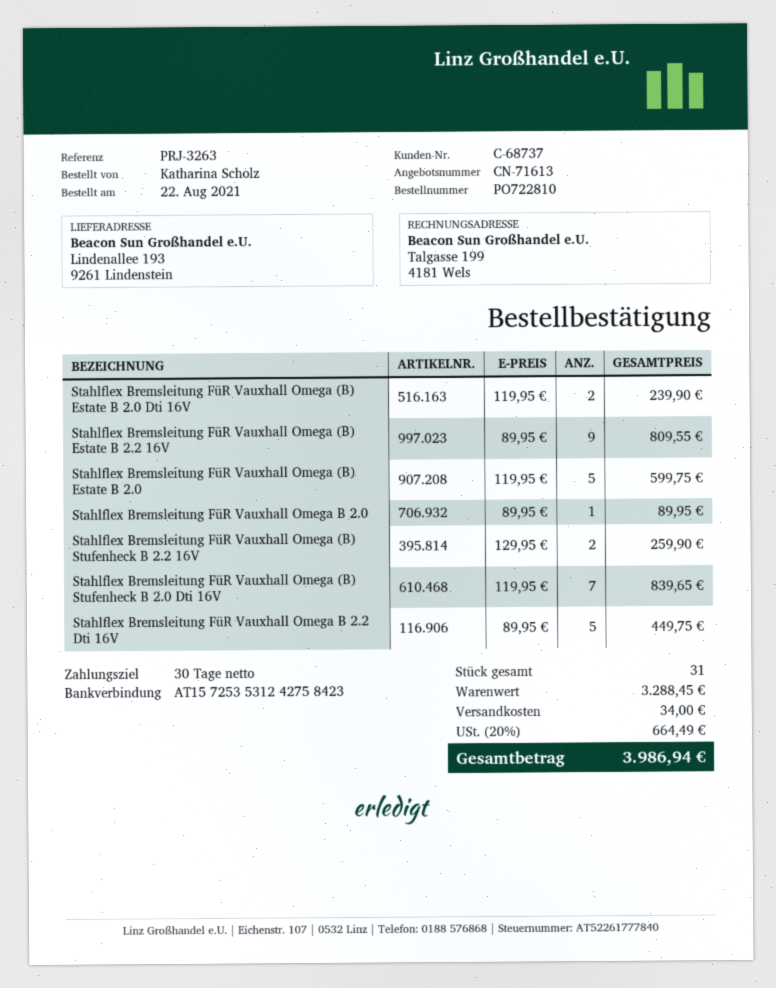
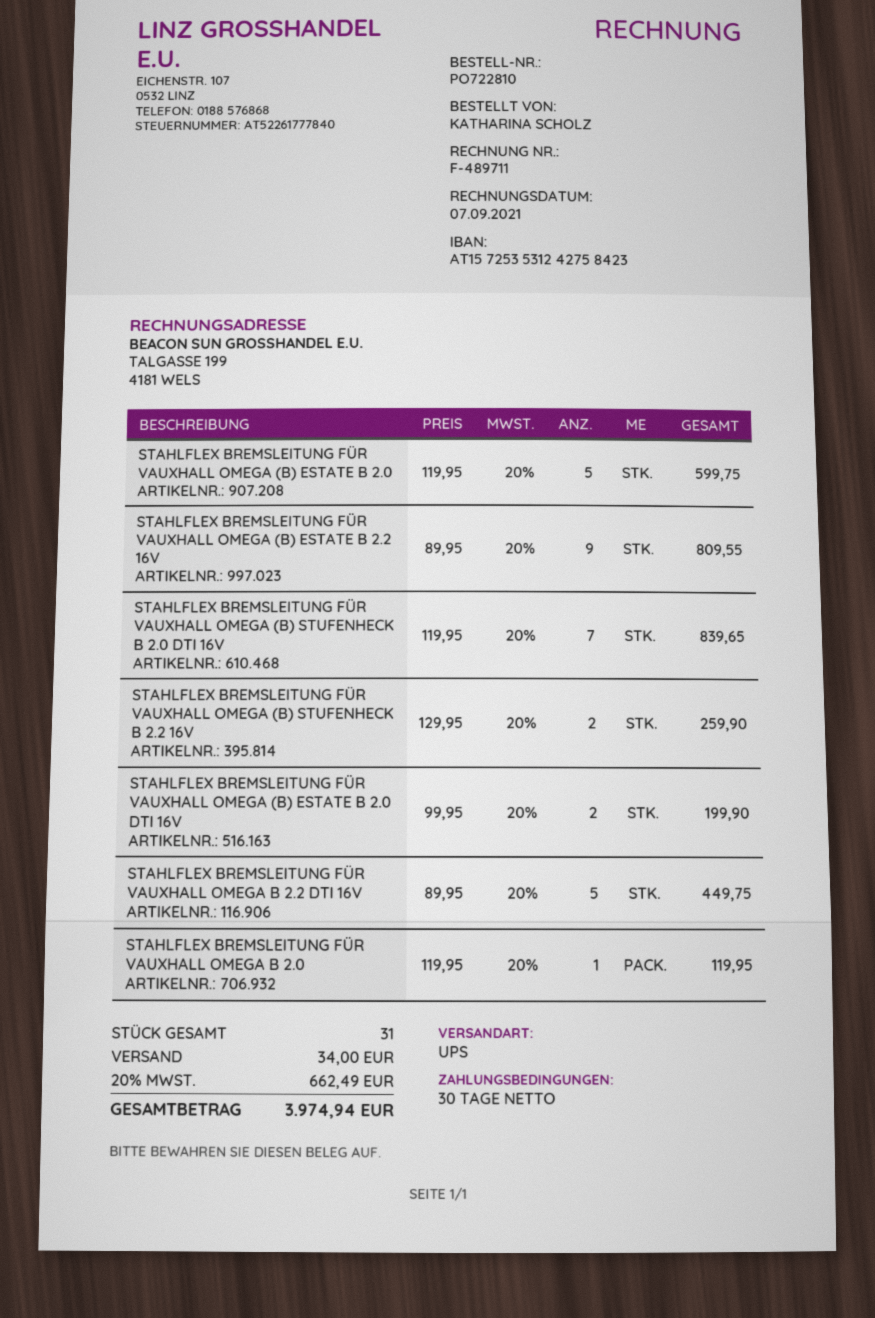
Stahlflex Bremsleitung FüR Vauxhall Omega (B) Estate B 2.0 Dti 16V: 2 x 119.95 = 239.90 -> 2 x 99.95 = 199.90
Stahlflex Bremsleitung FüR Vauxhall Omega B 2.0: 1 x 89.95 = 89.95 -> 1 x 119.95 = 119.95
tax: 20% = 664.49 -> 20% = 662.49
total: 3986.94 -> 3974.94

